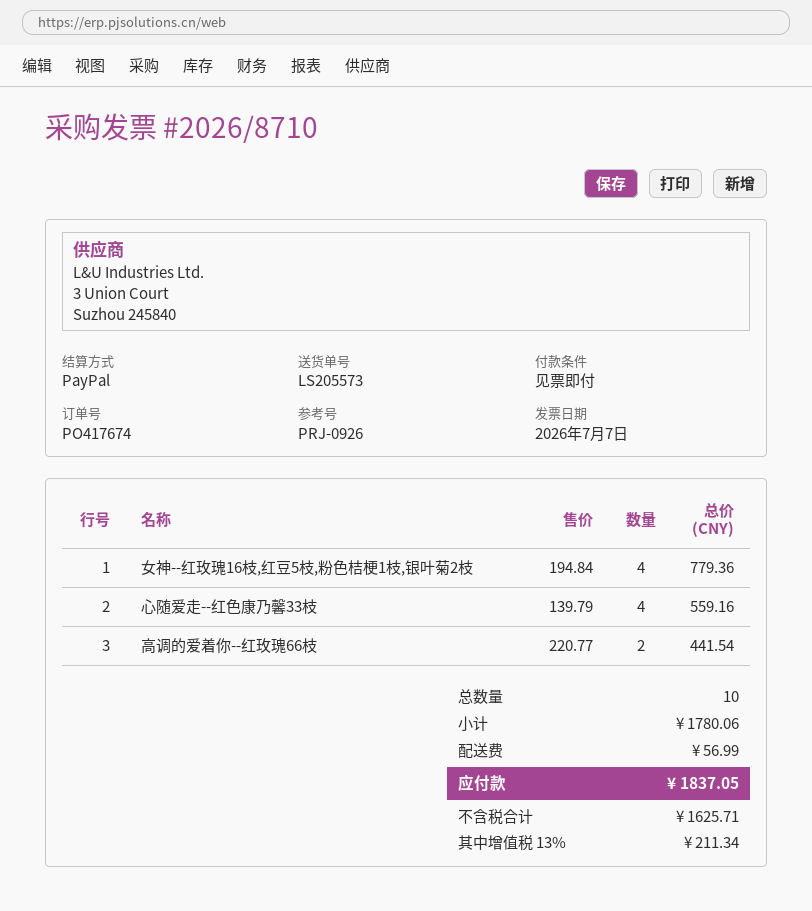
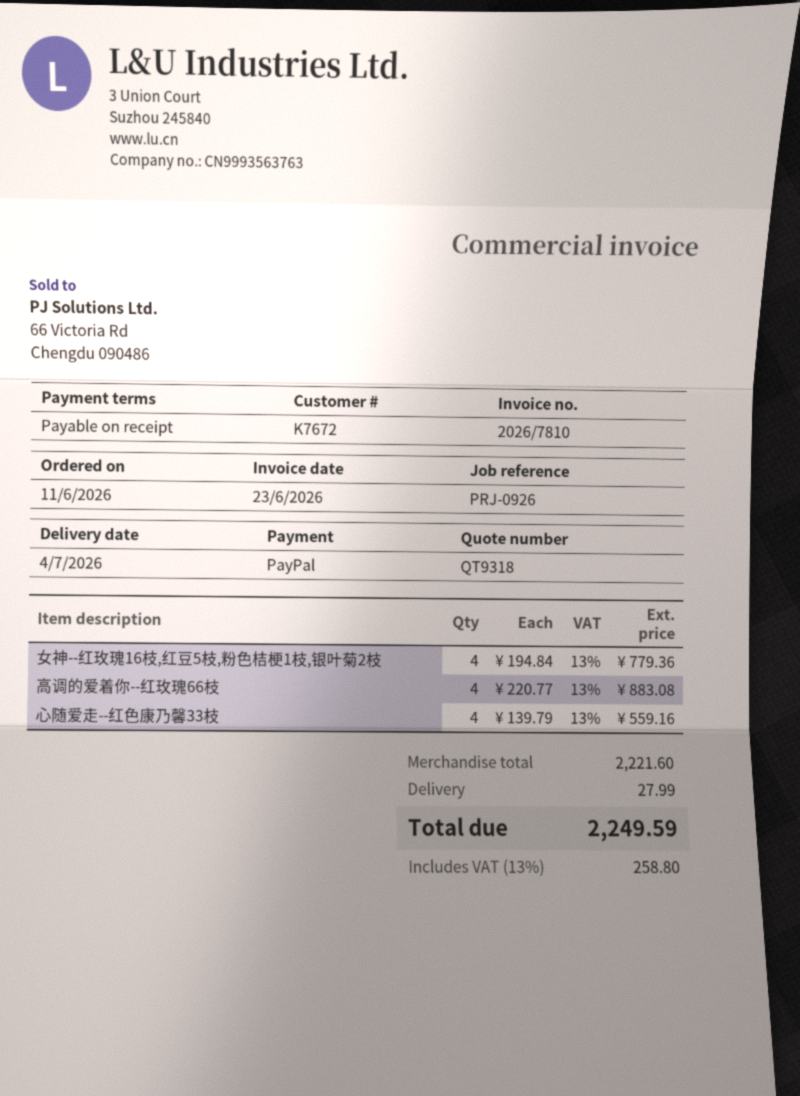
invoice number: 2026/8710 -> 2026/7810
invoice date: 2026-07-07 -> 2026-06-23
高调的爱着你--红玫瑰66枝: 2 x 220.77 = 441.54 -> 4 x 220.77 = 883.08
subtotal: 1780.06 -> 2221.60
shipping: 56.99 -> 27.99
tax: 13% = 211.34 -> 13% = 258.80
total: 1837.05 -> 2249.59

